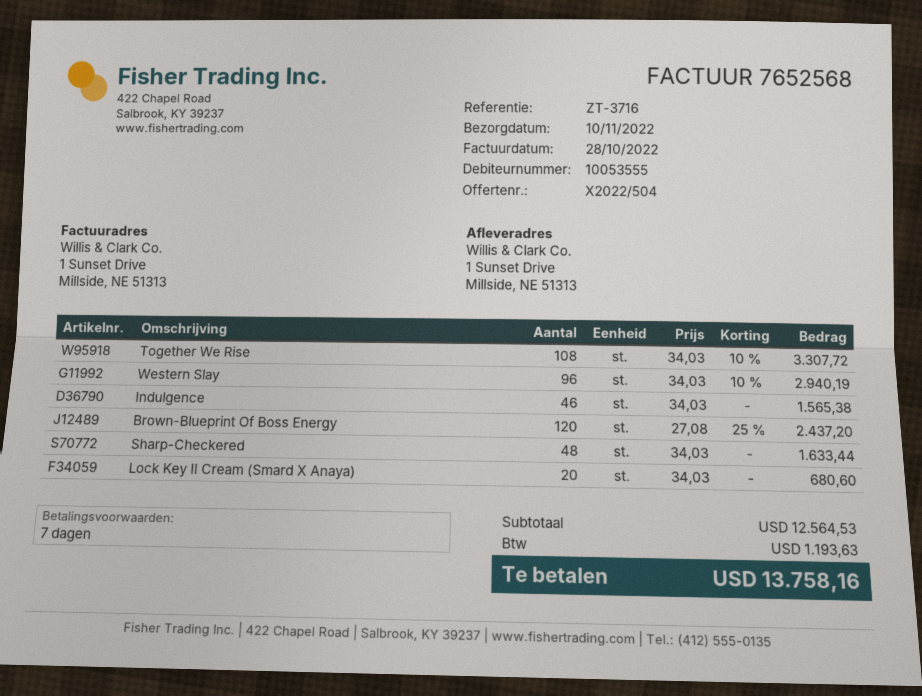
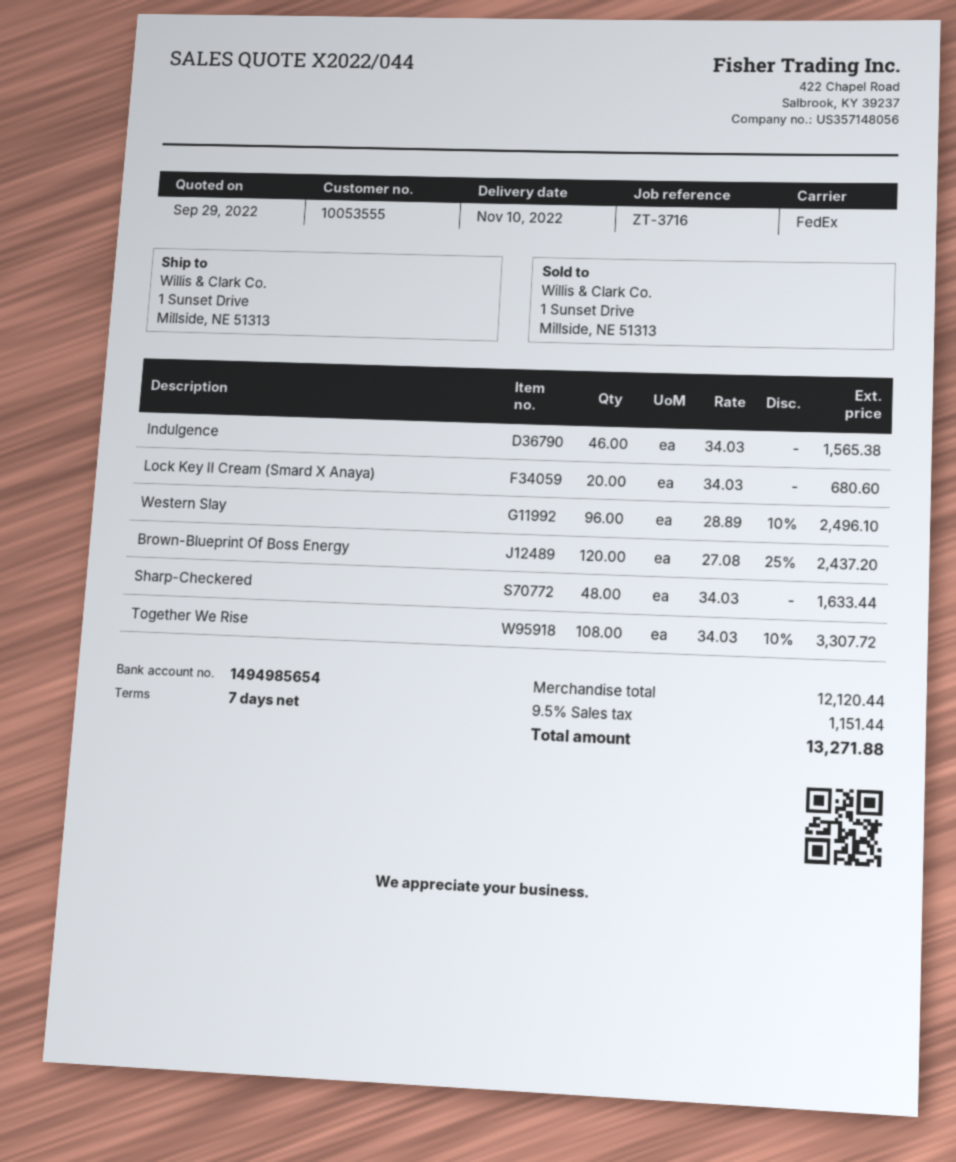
quote number: X2022/504 -> X2022/044
Western Slay: 96 x 34.03 - 10% = 2940.19 -> 96 x 28.89 - 10% = 2496.10
subtotal: 12564.53 -> 12120.44
tax: 1193.63 -> 1151.44
total: 13758.16 -> 13271.88

